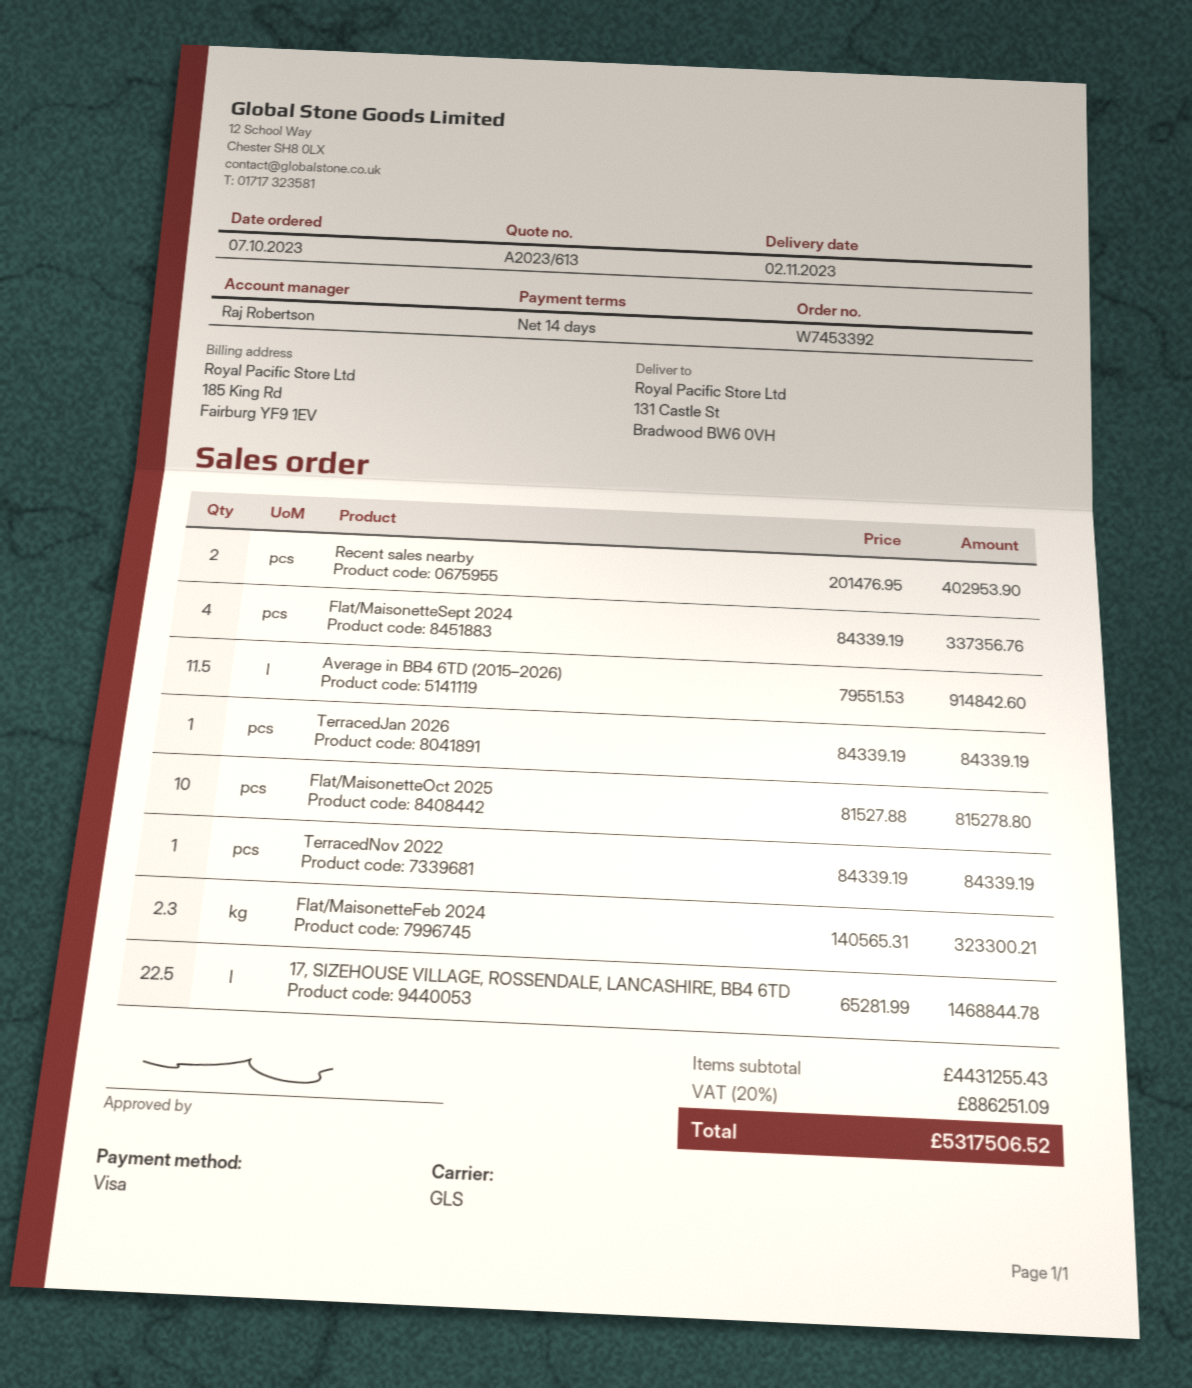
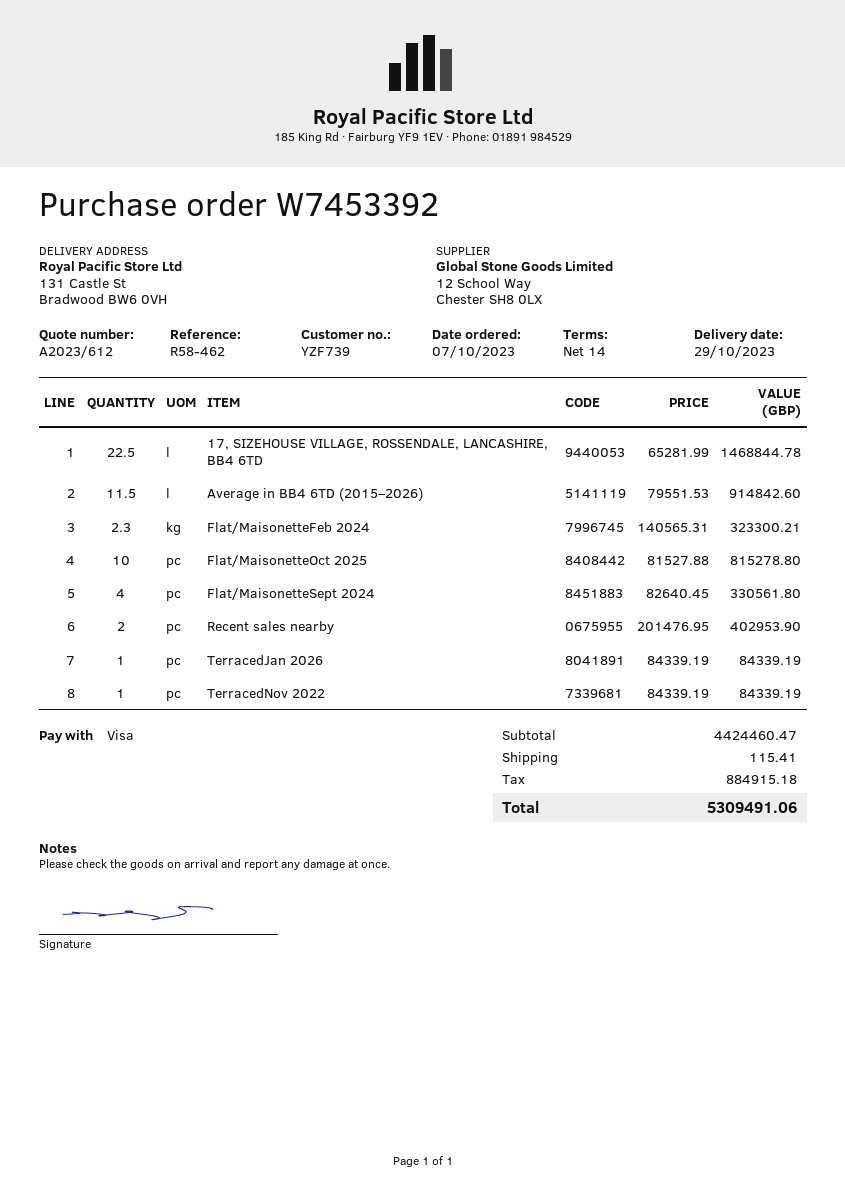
quote number: A2023/613 -> A2023/612
delivery date: 2023-11-02 -> 2023-10-29
Flat/MaisonetteSept 2024: 4 x 84339.19 = 337356.76 -> 4 x 82640.45 = 330561.80
subtotal: 4431255.43 -> 4424460.47
shipping: none -> 115.41
tax: 886251.09 -> 884915.18
total: 5317506.52 -> 5309491.06

